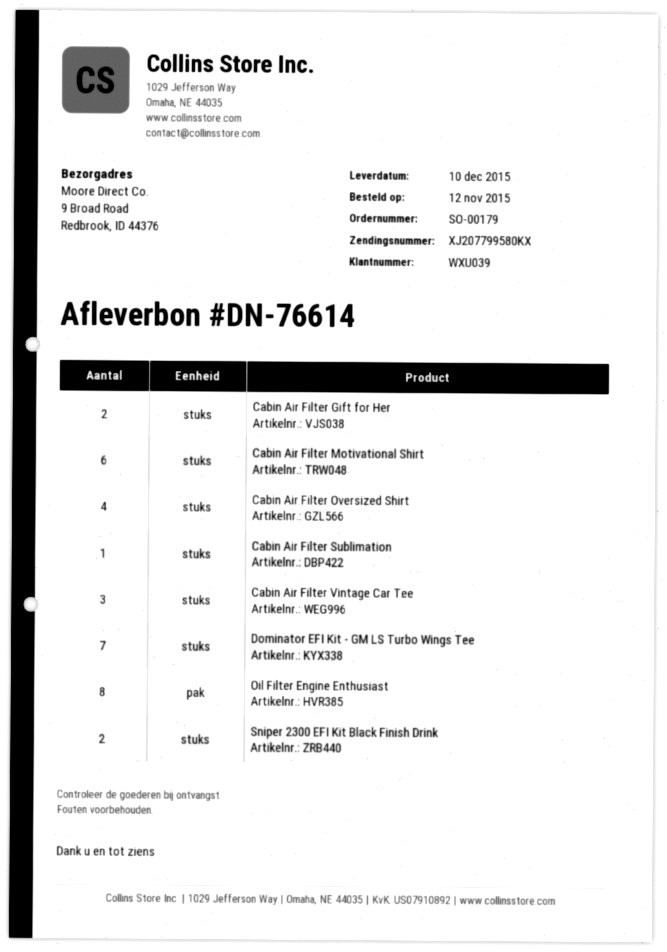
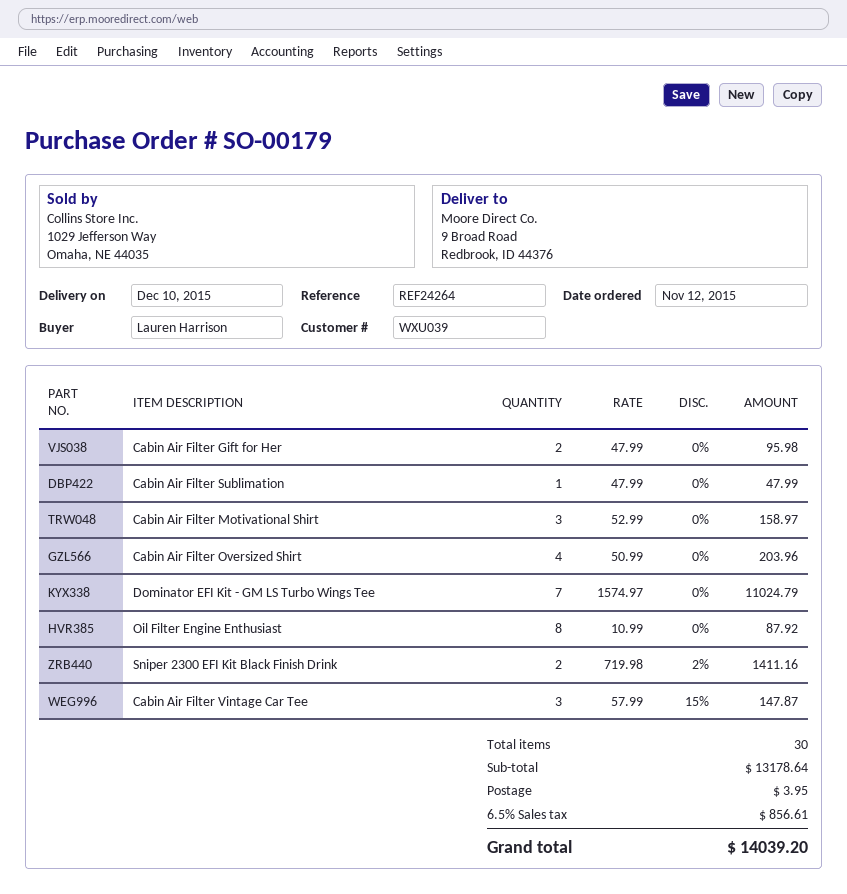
Cabin Air Filter Motivational Shirt: 6 -> 3

